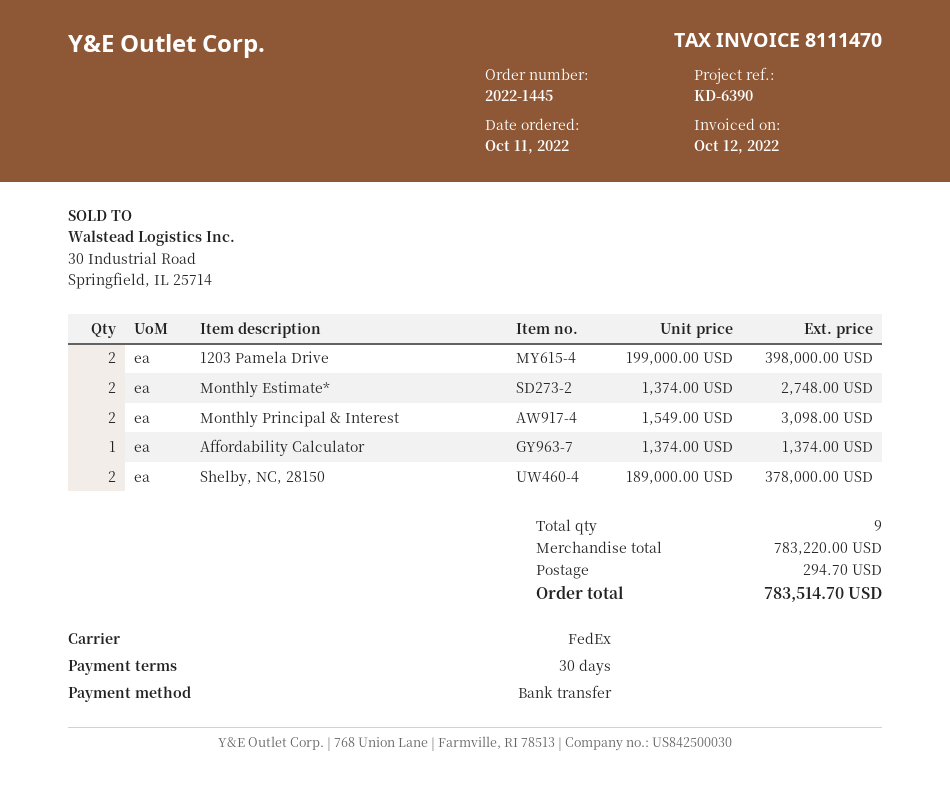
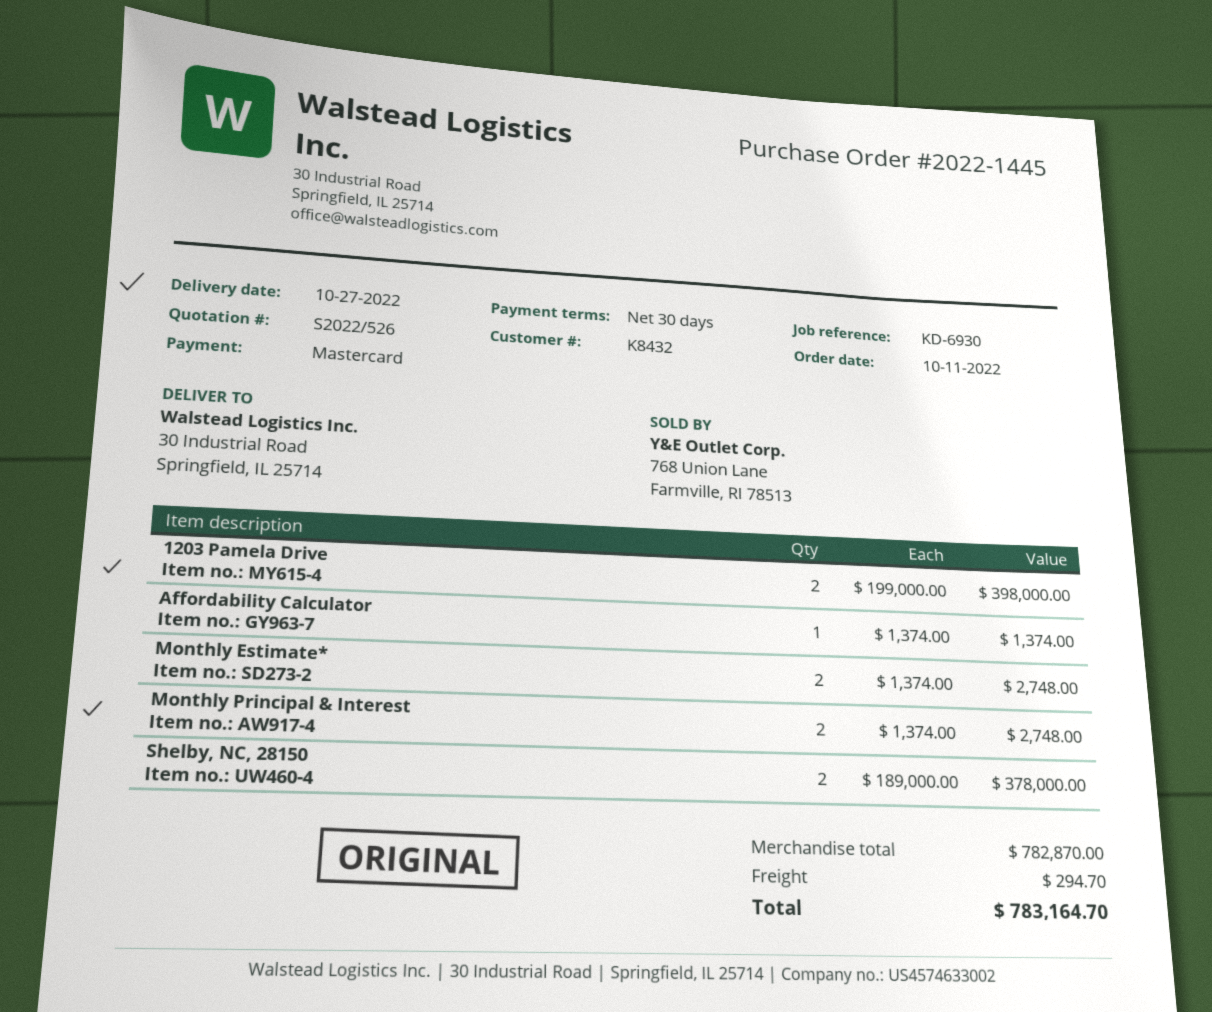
reference: KD-6390 -> KD-6930
payment method: bank transfer -> Mastercard
Monthly Principal & Interest: 2 x 1549.00 = 3098.00 -> 2 x 1374.00 = 2748.00
subtotal: 783220.00 -> 782870.00
total: 783514.70 -> 783164.70

